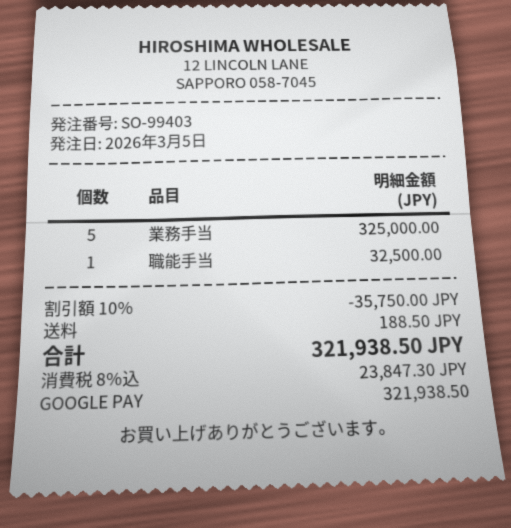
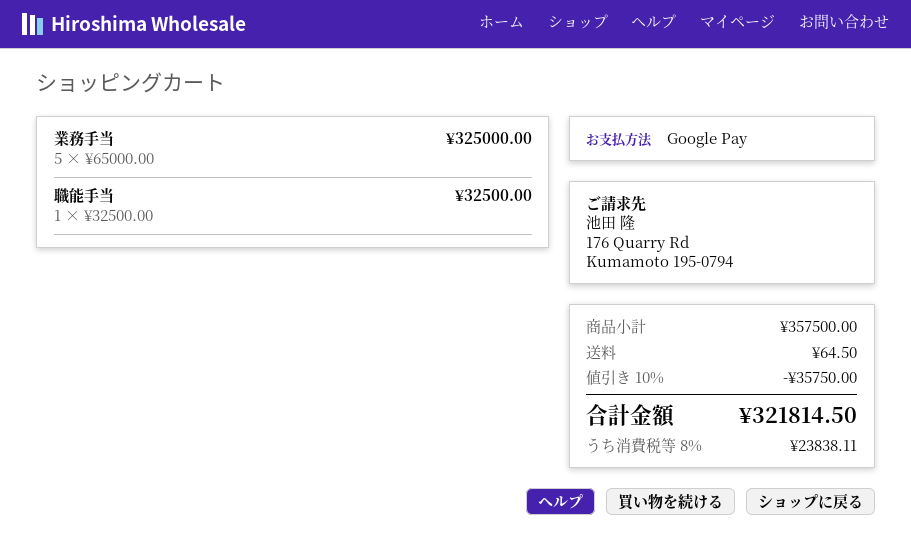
shipping: 188.50 -> 64.50
tax: 8% = 23847.30 -> 8% = 23838.11
total: 321938.50 -> 321814.50

